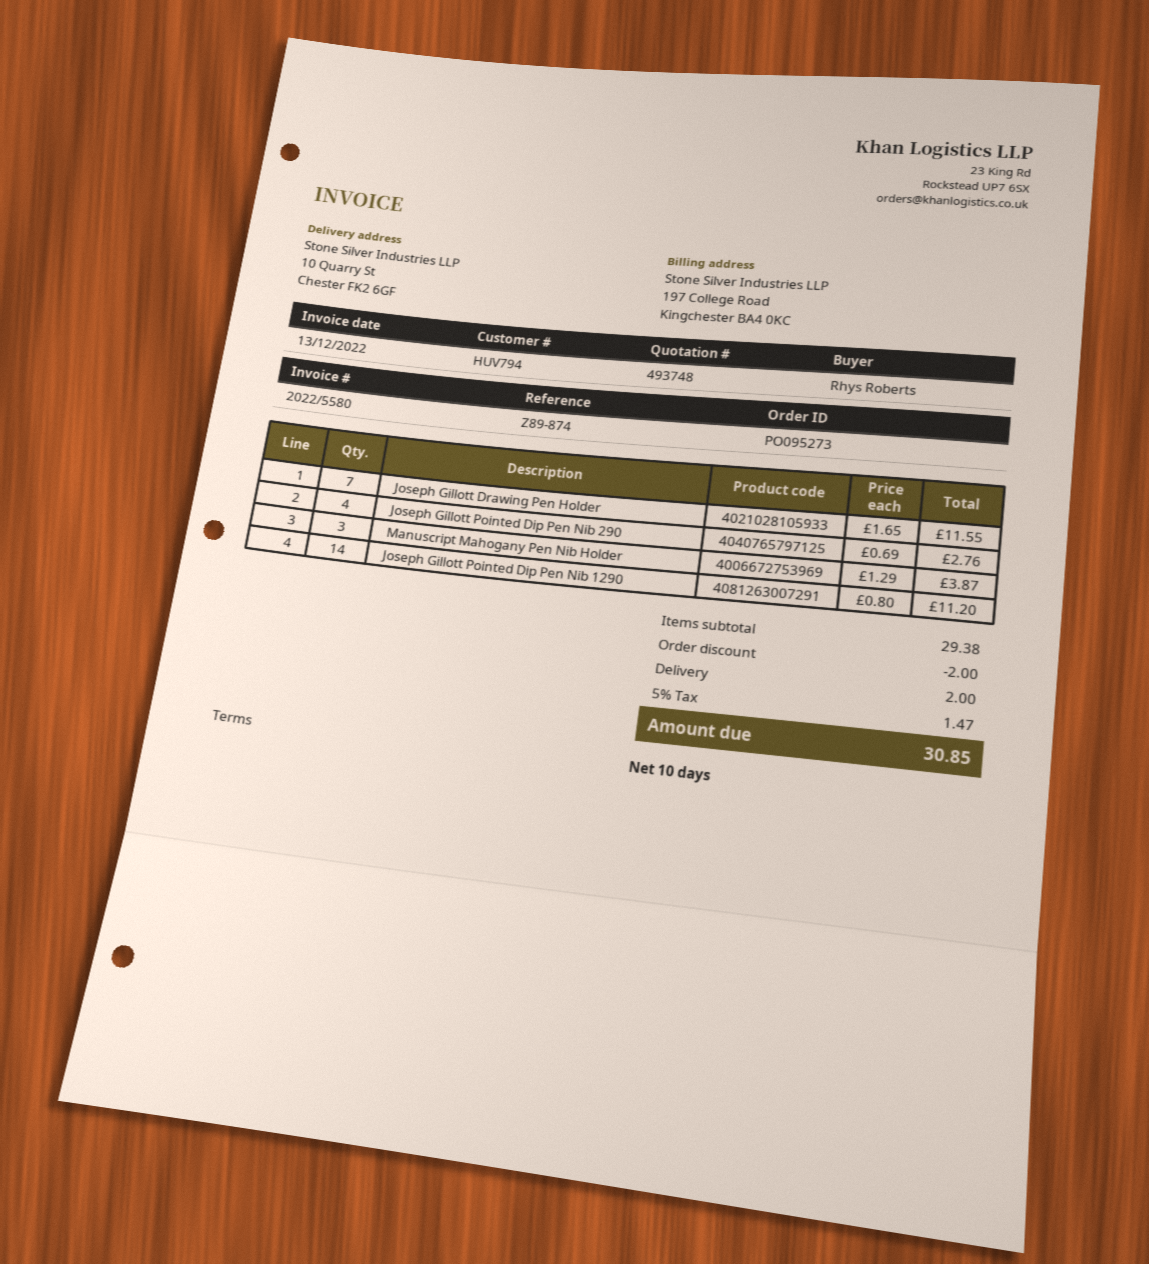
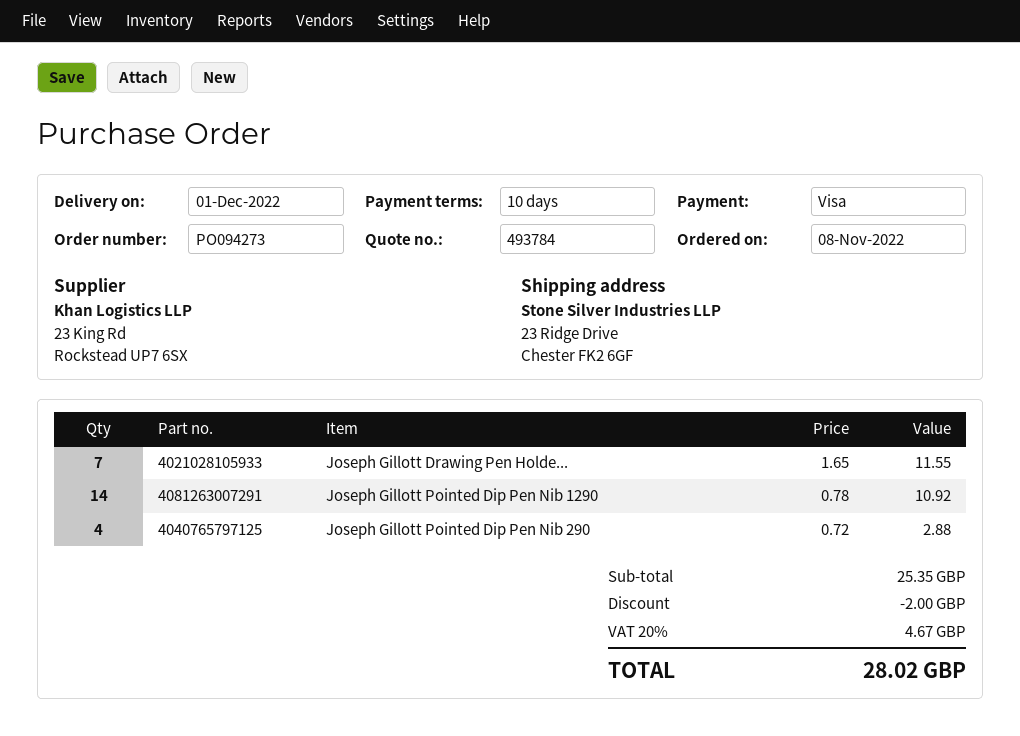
quote number: 493748 -> 493784
order number: PO095273 -> PO094273
ship to: 10 Quarry St, Chester FK2 6GF -> 23 Ridge Drive, Chester FK2 6GF
Joseph Gillott Pointed Dip Pen Nib 290: 4 x 0.69 = 2.76 -> 4 x 0.72 = 2.88
Manuscript Mahogany Pen Nib Holder: 3 x 1.29 = 3.87 -> none
Joseph Gillott Pointed Dip Pen Nib 1290: 14 x 0.80 = 11.20 -> 14 x 0.78 = 10.92
subtotal: 29.38 -> 25.35
shipping: 2.00 -> none
tax: 5% = 1.47 -> 20% = 4.67
total: 30.85 -> 28.02

